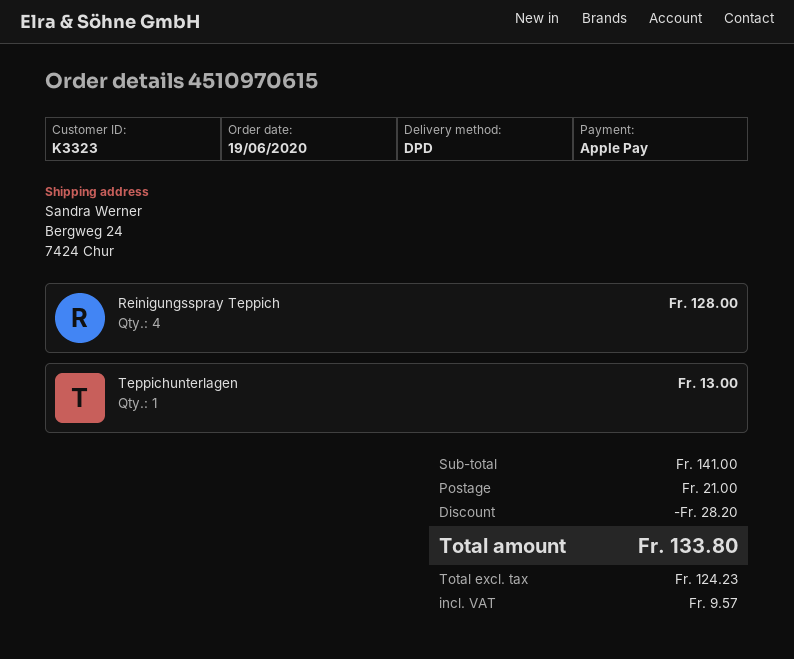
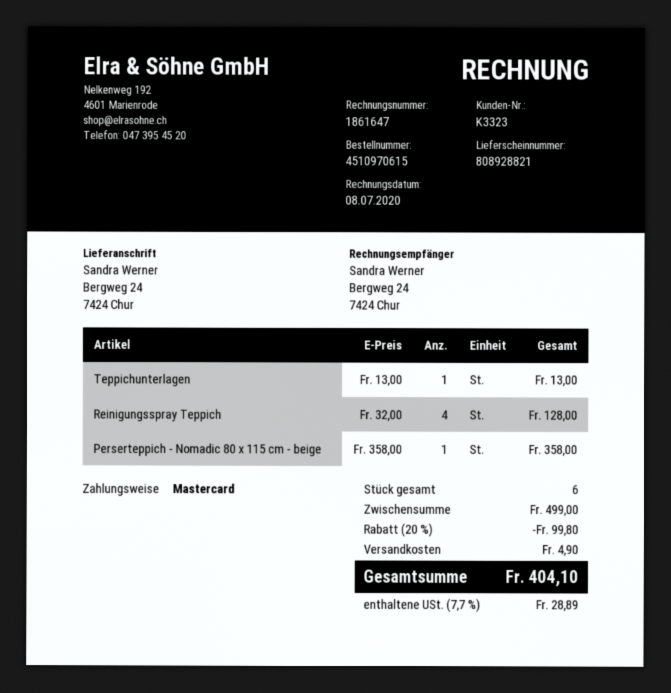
payment method: Apple Pay -> Mastercard
Perserteppich - Nomadic 80 x 115 cm - beige: none -> 1 for 358.00
subtotal: 141.00 -> 499.00
discount: 28.20 -> 99.80
shipping: 21.00 -> 4.90
tax: 9.57 -> 28.89
total: 133.80 -> 404.10

